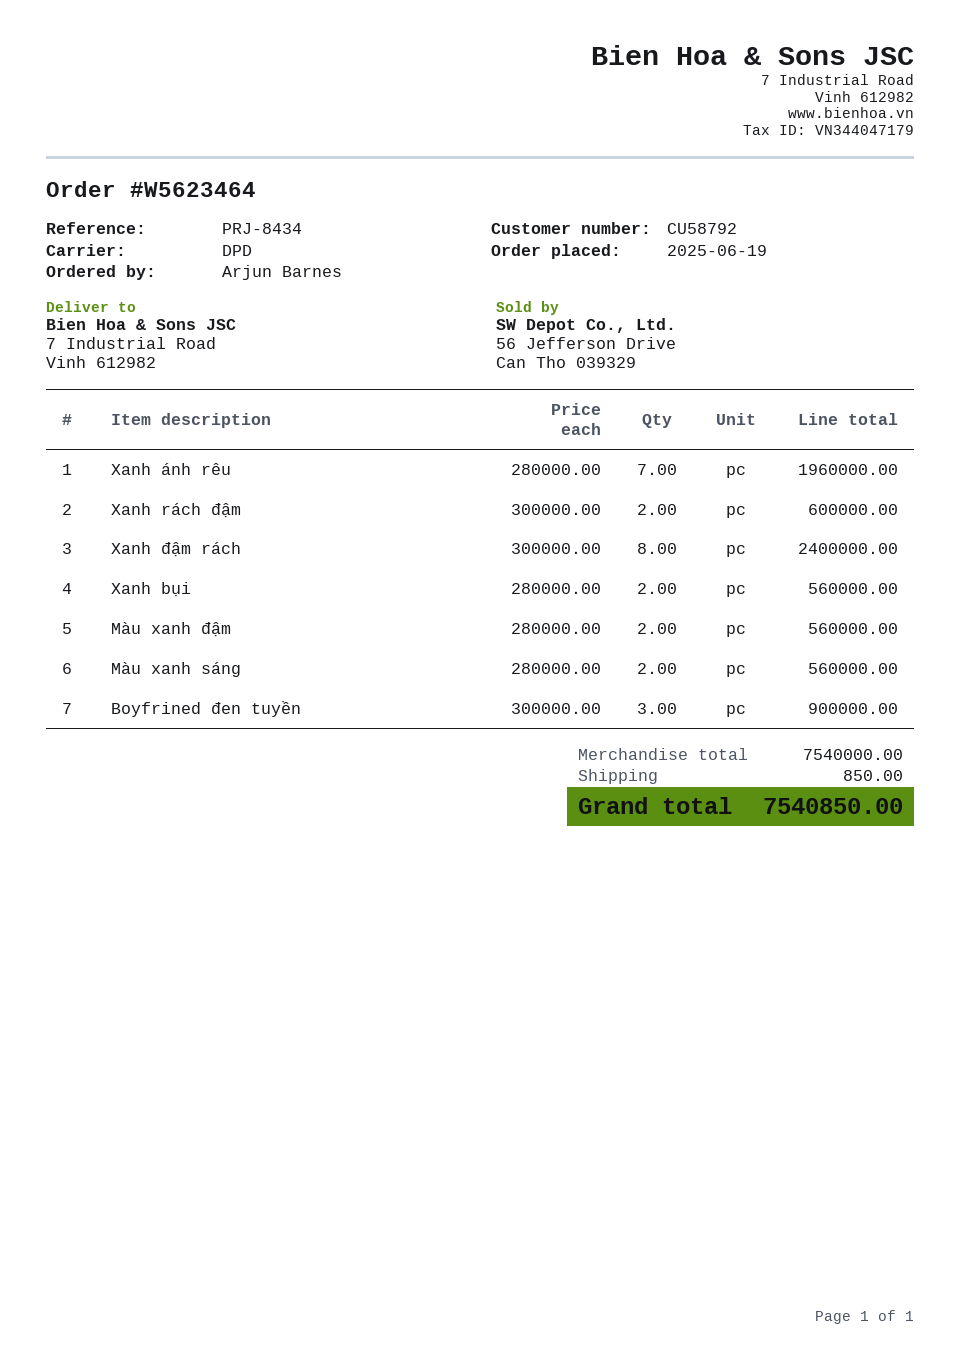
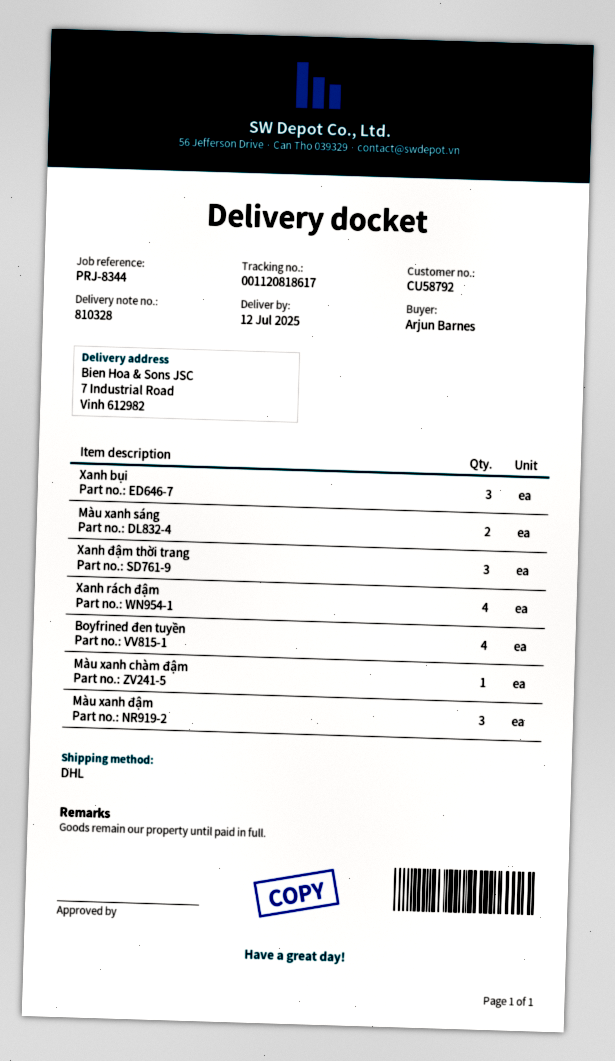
reference: PRJ-8434 -> PRJ-8344
shipping method: DPD -> DHL
Xanh ánh rêu: 7 -> none
Xanh rách đậm: 2 -> 4
Xanh đậm rách: 8 -> none
Xanh bụi: 2 -> 3
Màu xanh đậm: 2 -> 3
Boyfrined đen tuyền: 3 -> 4
Xanh đậm thời trang: none -> 3
Màu xanh chàm đậm: none -> 1

